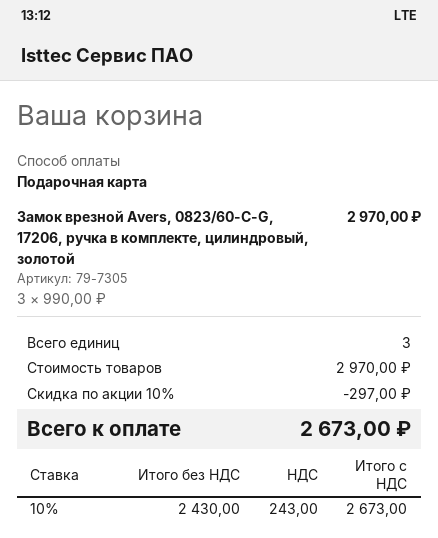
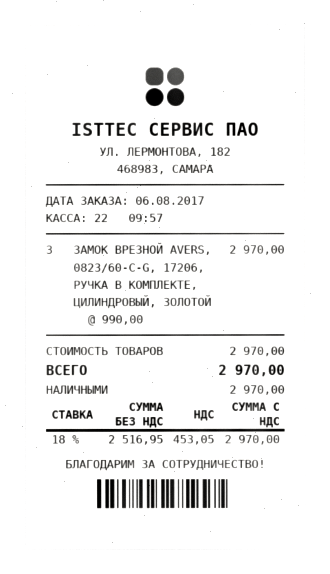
payment method: gift card -> cash
discount: 10% = 297.00 -> none
net: 2430.00 -> 2516.95
tax: 10% = 243.00 -> 18% = 453.05
total: 2673.00 -> 2970.00

